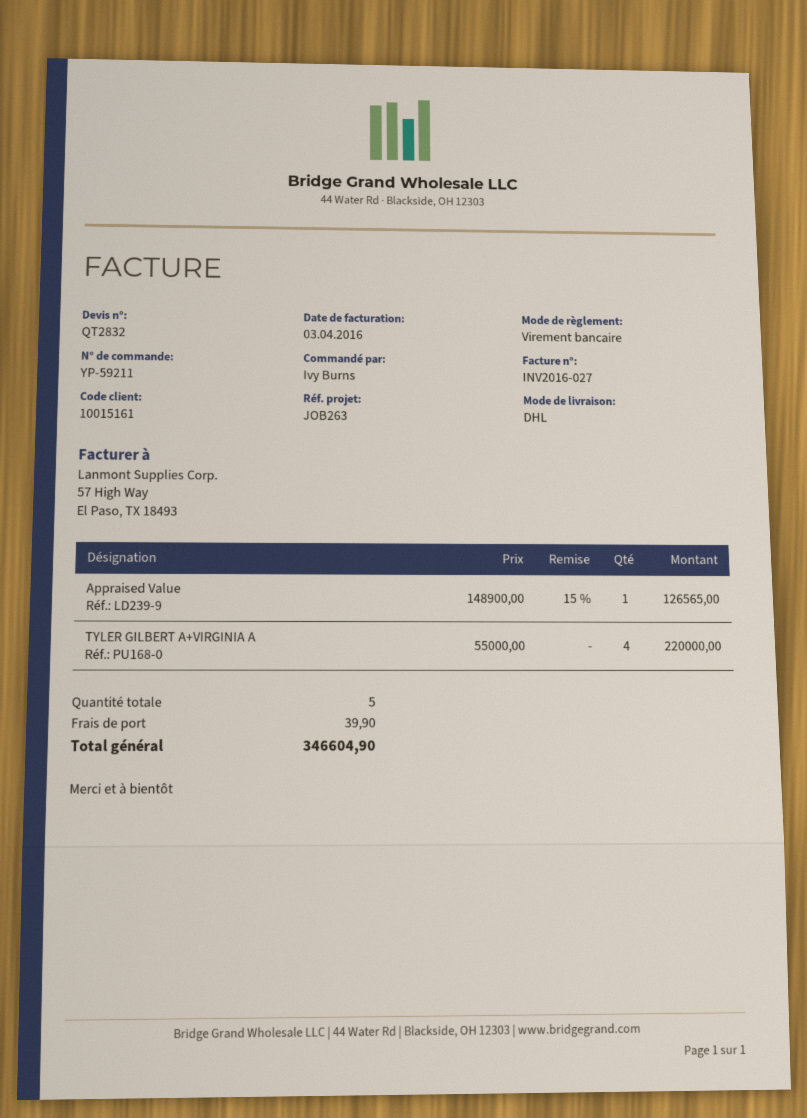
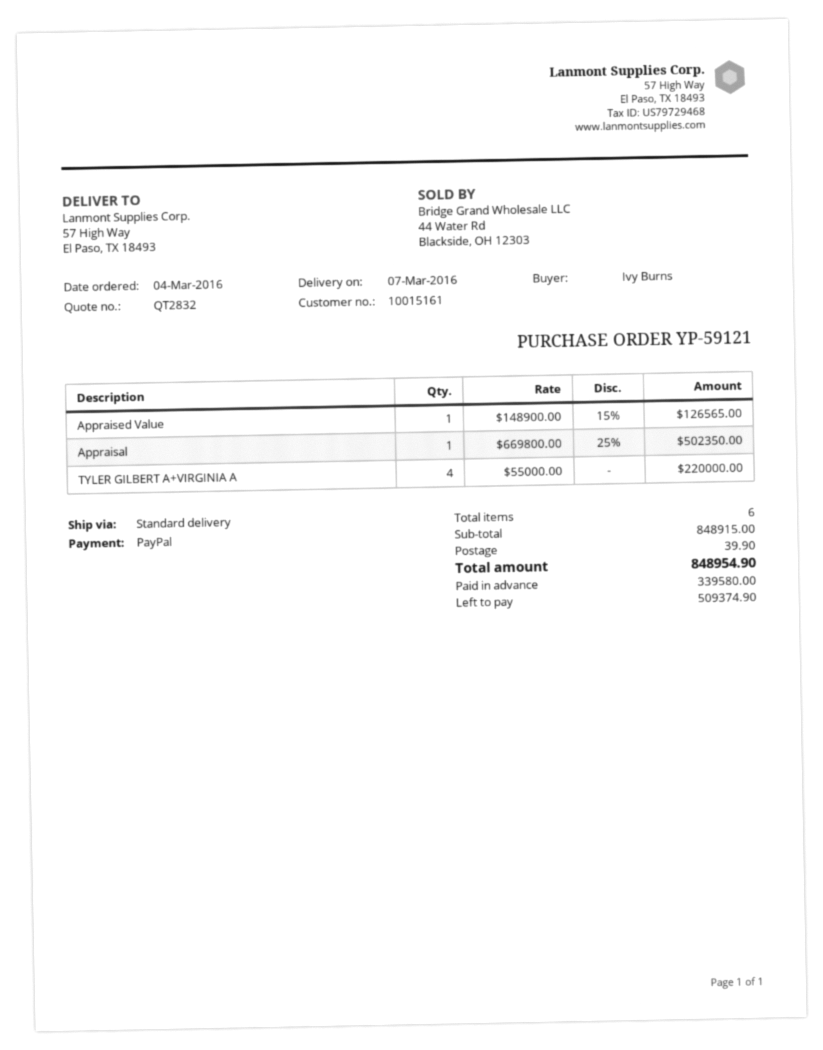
order number: YP-59211 -> YP-59121
payment method: bank transfer -> PayPal
shipping method: DHL -> standard
Appraisal: none -> 1 x 669800.00 - 25% = 502350.00
total quantity: 5 -> 6
total: 346604.90 -> 848954.90

